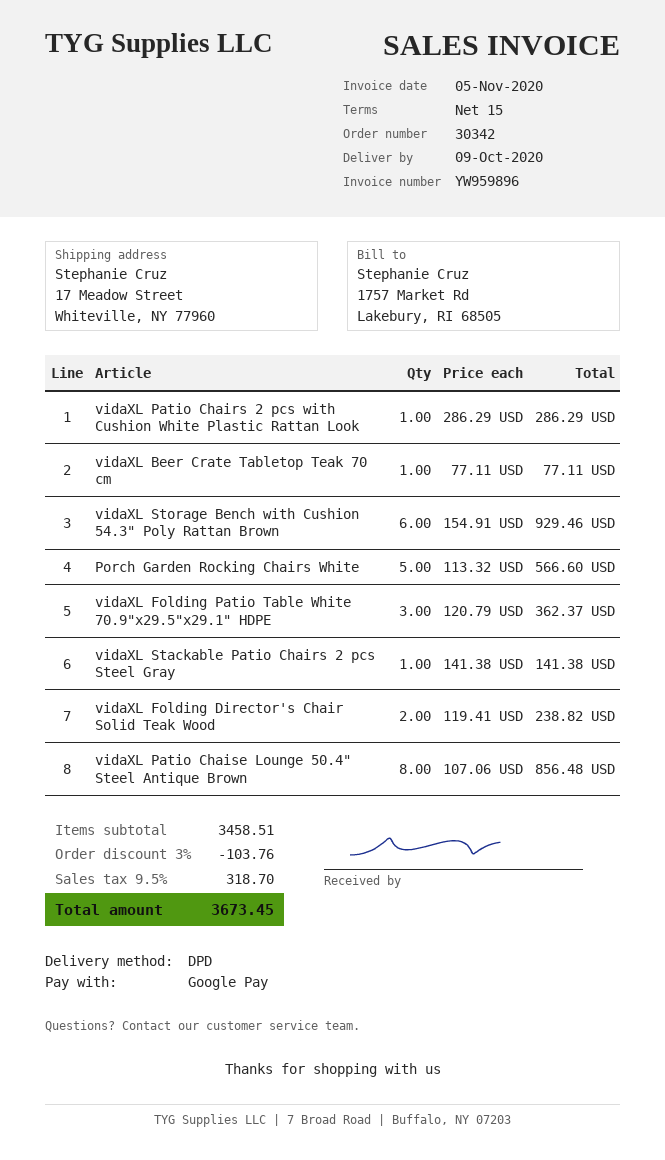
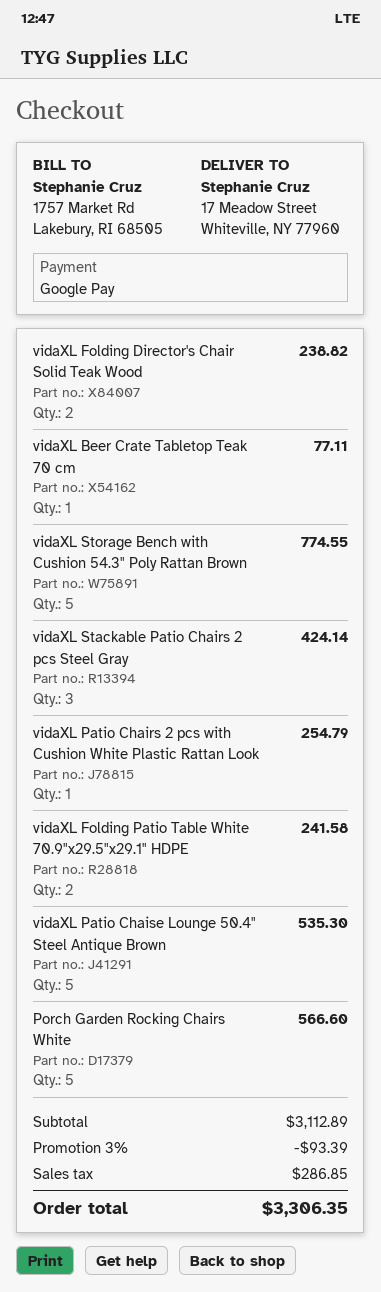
vidaXL Patio Chairs 2 pcs with Cushion White Plastic Rattan Look: 1 for 286.29 -> 1 for 254.79
vidaXL Storage Bench with Cushion 54.3" Poly Rattan Brown: 6 for 929.46 -> 5 for 774.55
vidaXL Folding Patio Table White 70.9"x29.5"x29.1" HDPE: 3 for 362.37 -> 2 for 241.58
vidaXL Stackable Patio Chairs 2 pcs Steel Gray: 1 for 141.38 -> 3 for 424.14
vidaXL Patio Chaise Lounge 50.4" Steel Antique Brown: 8 for 856.48 -> 5 for 535.30
subtotal: 3458.51 -> 3112.89
discount: 3% = 103.76 -> 3% = 93.39
tax: 318.70 -> 286.85
total: 3673.45 -> 3306.35

